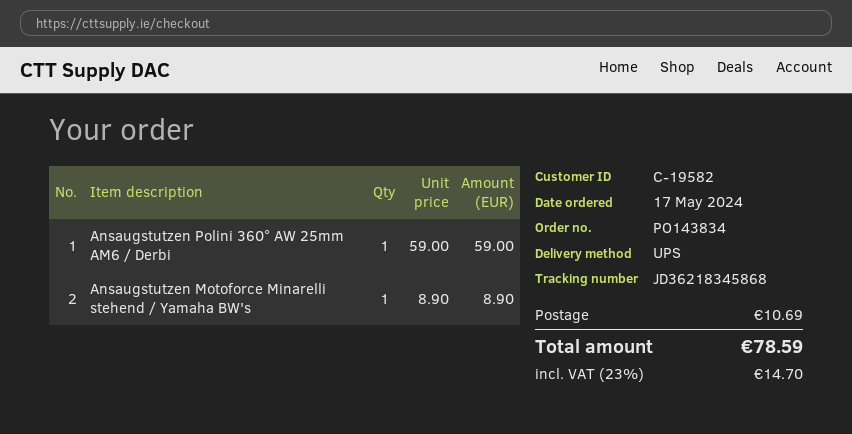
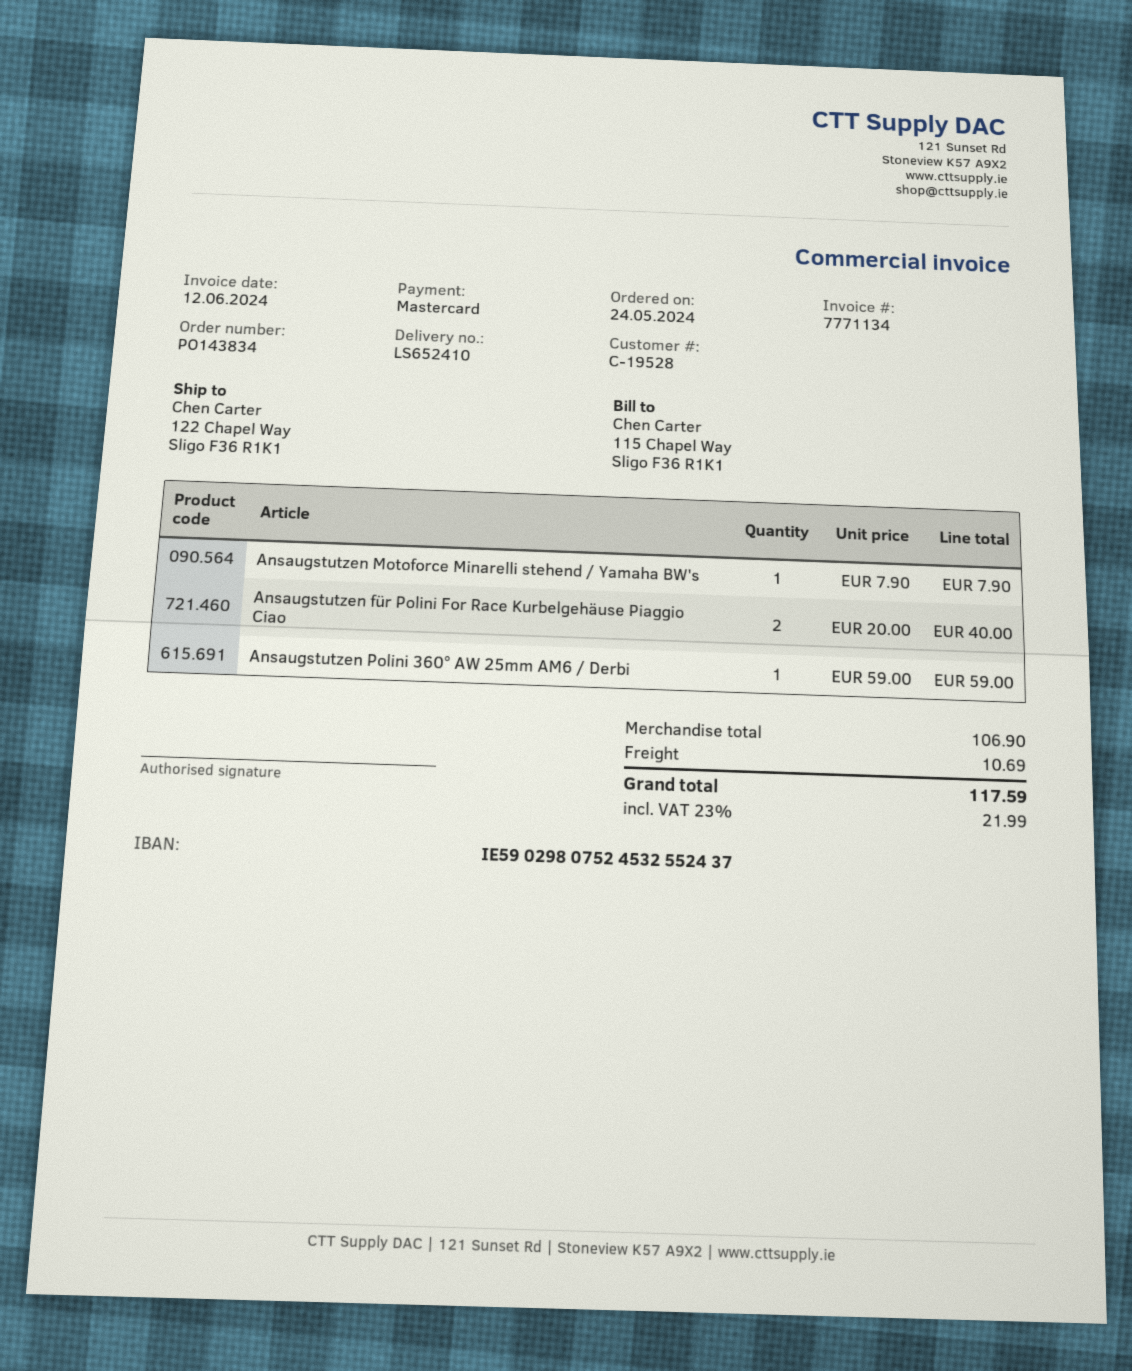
order date: 2024-05-17 -> 2024-05-24
customer number: C-19582 -> C-19528
Ansaugstutzen Motoforce Minarelli stehend / Yamaha BW's: 1 x 8.90 = 8.90 -> 1 x 7.90 = 7.90
Ansaugstutzen für Polini For Race Kurbelgehäuse Piaggio Ciao: none -> 2 x 20.00 = 40.00
tax: 23% = 14.70 -> 23% = 21.99
total: 78.59 -> 117.59

